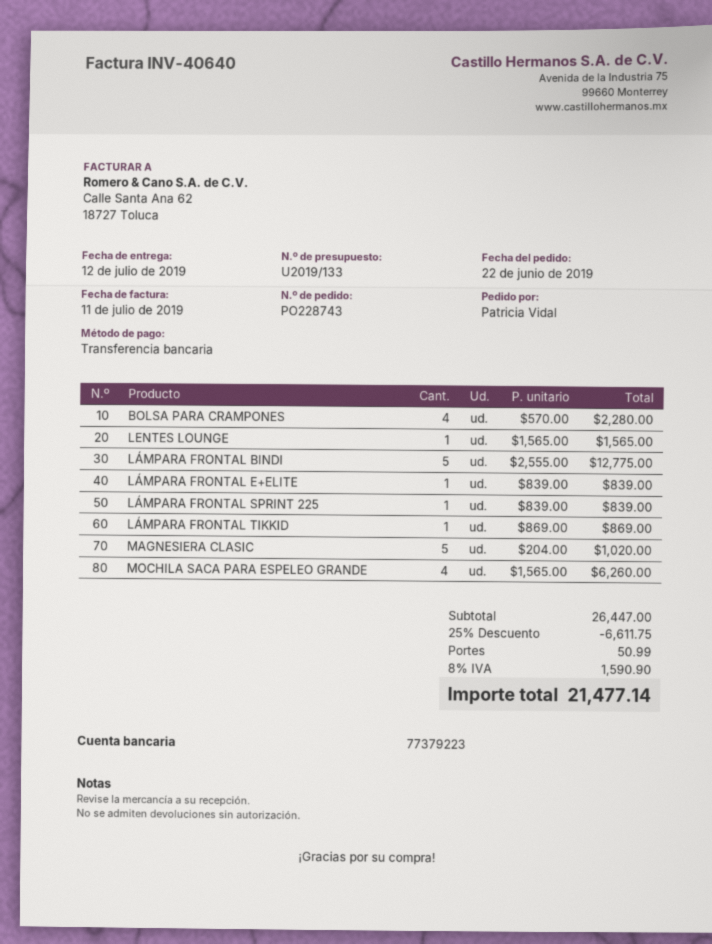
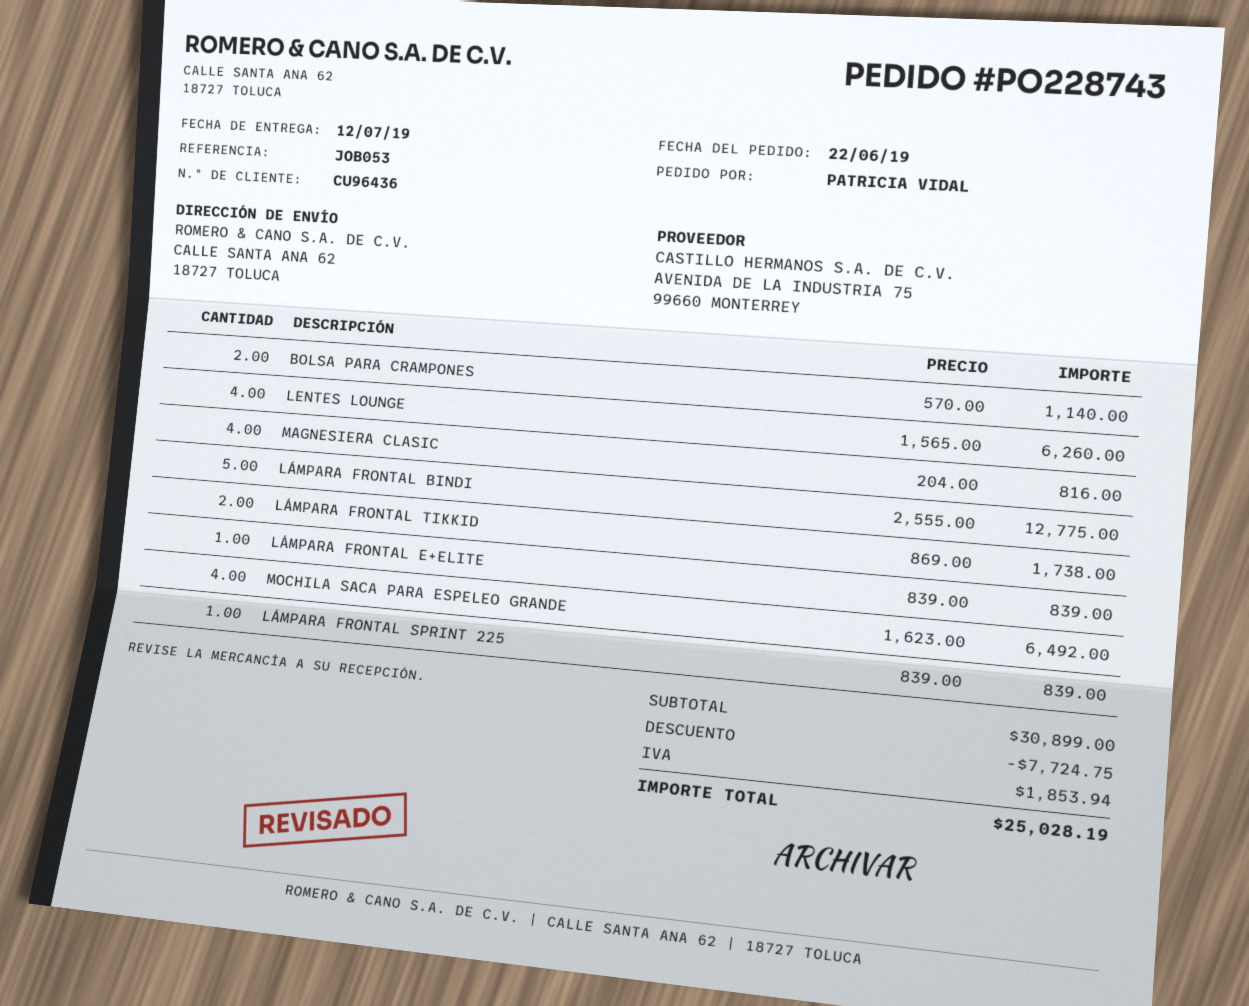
BOLSA PARA CRAMPONES: 4 x 570.00 = 2280.00 -> 2 x 570.00 = 1140.00
LENTES LOUNGE: 1 x 1565.00 = 1565.00 -> 4 x 1565.00 = 6260.00
LÁMPARA FRONTAL TIKKID: 1 x 869.00 = 869.00 -> 2 x 869.00 = 1738.00
MAGNESIERA CLASIC: 5 x 204.00 = 1020.00 -> 4 x 204.00 = 816.00
MOCHILA SACA PARA ESPELEO GRANDE: 4 x 1565.00 = 6260.00 -> 4 x 1623.00 = 6492.00
subtotal: 26447.00 -> 30899.00
discount: 6611.75 -> 7724.75
shipping: 50.99 -> none
tax: 1590.90 -> 1853.94
total: 21477.14 -> 25028.19

